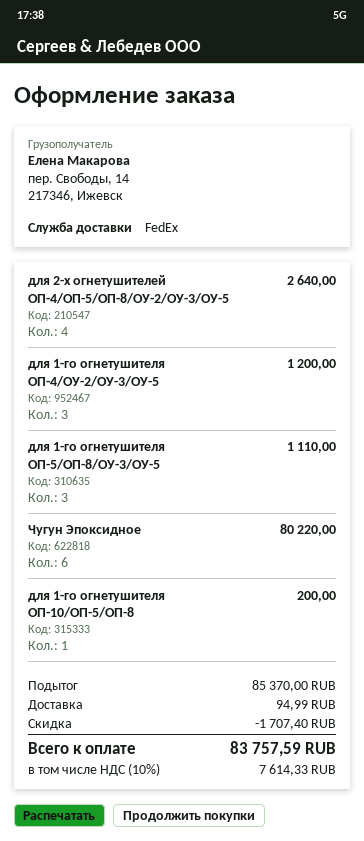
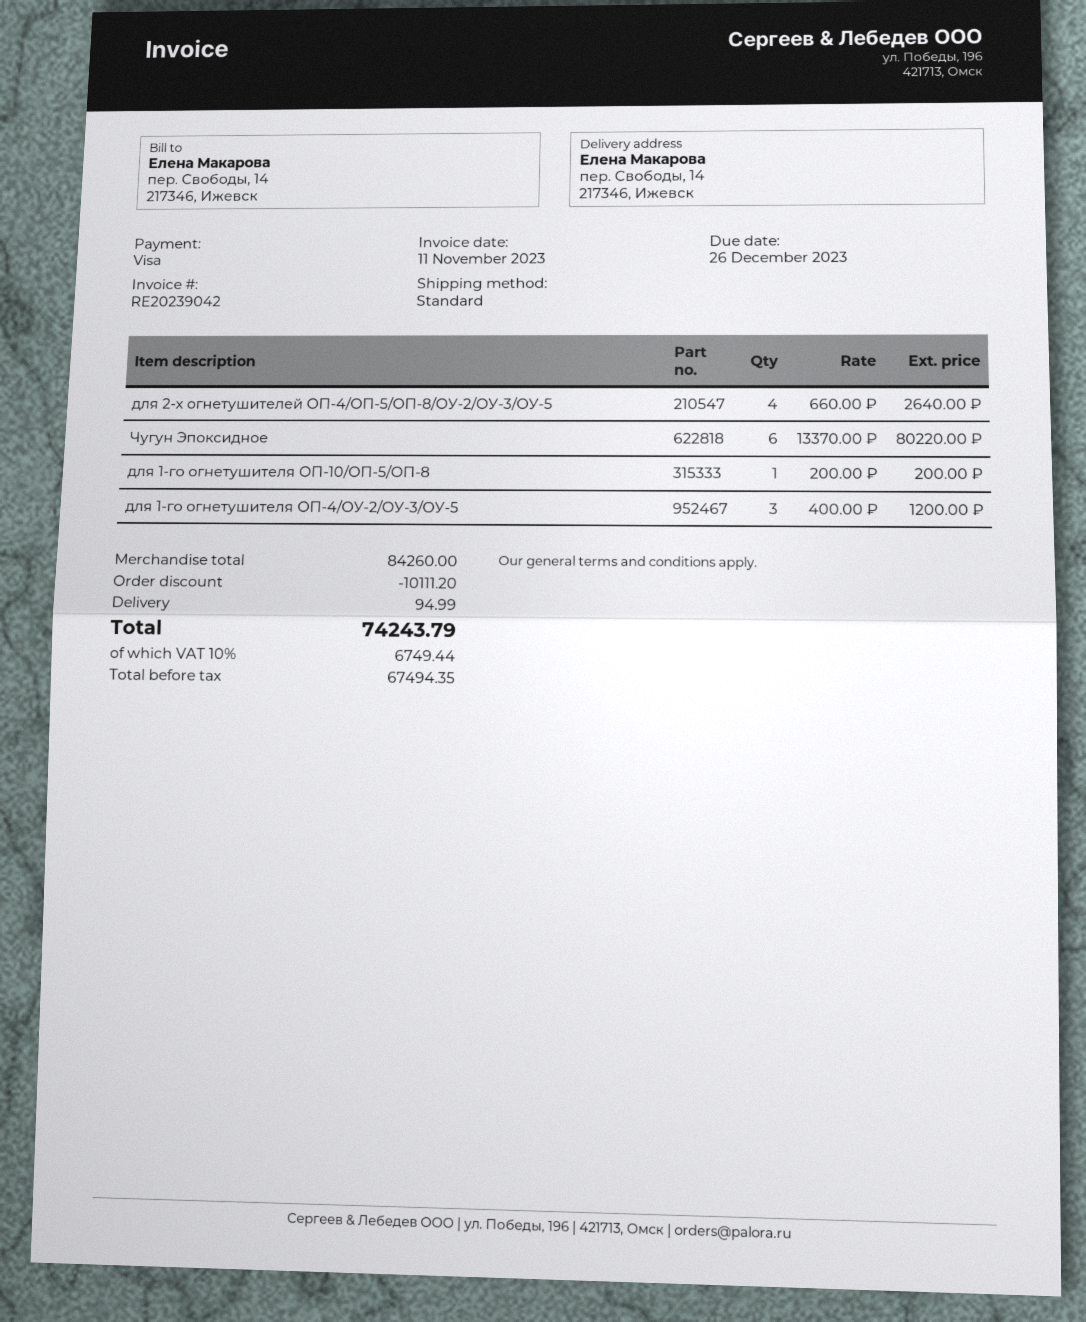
shipping method: FedEx -> standard
для 1-го огнетушителя ОП-5/ОП-8/ОУ-3/ОУ-5: 3 for 1110.00 -> none
subtotal: 85370.00 -> 84260.00
discount: 1707.40 -> 10111.20
tax: 10% = 7614.33 -> 10% = 6749.44
total: 83757.59 -> 74243.79

